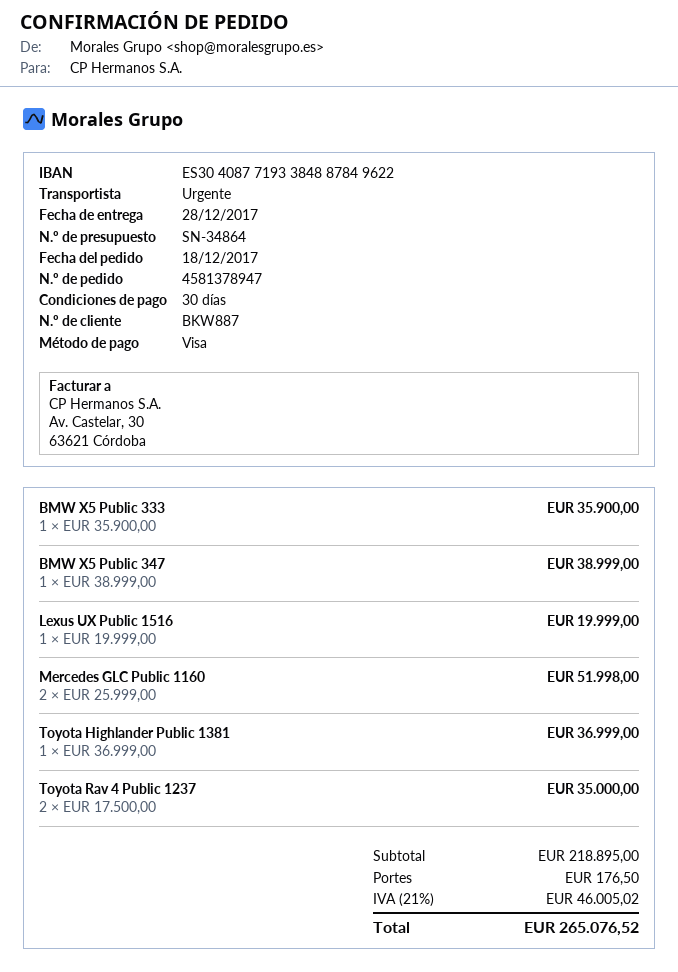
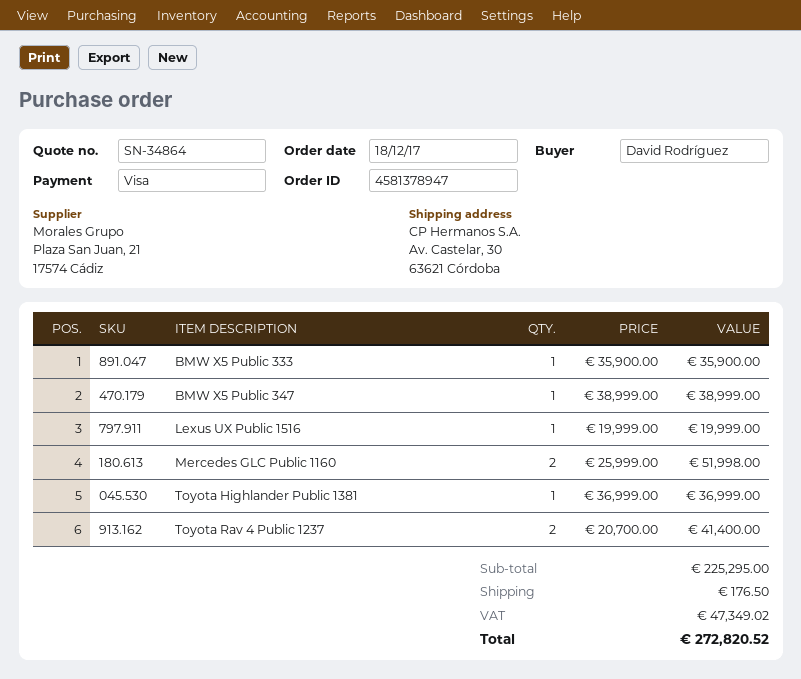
Toyota Rav 4 Public 1237: 2 x 17500.00 = 35000.00 -> 2 x 20700.00 = 41400.00
subtotal: 218895.00 -> 225295.00
tax: 46005.02 -> 47349.02
total: 265076.52 -> 272820.52

